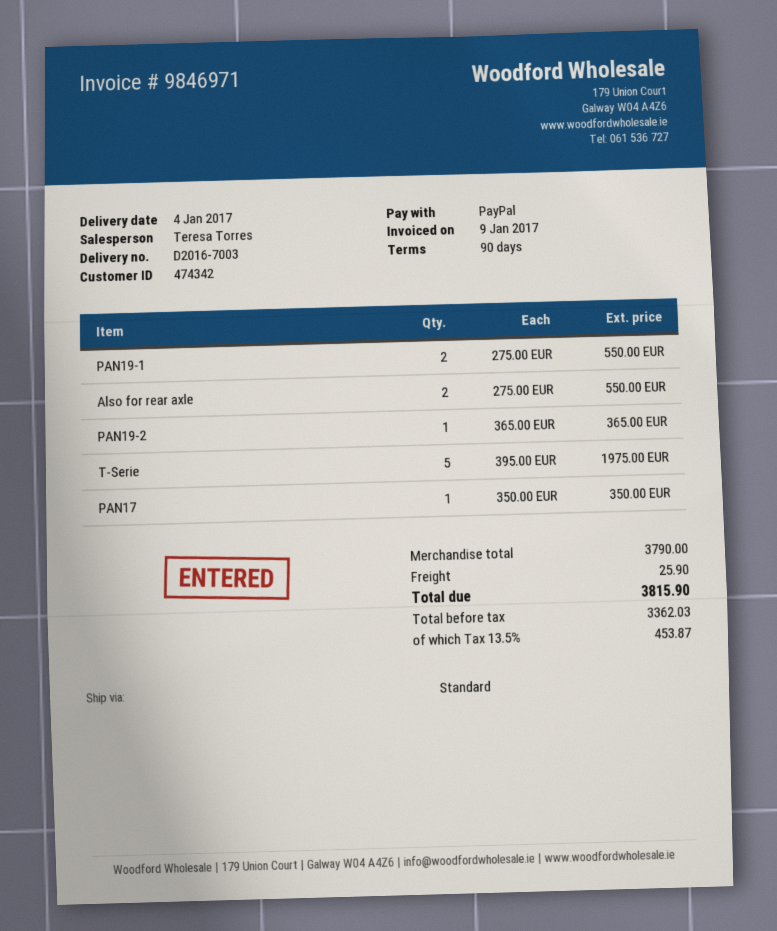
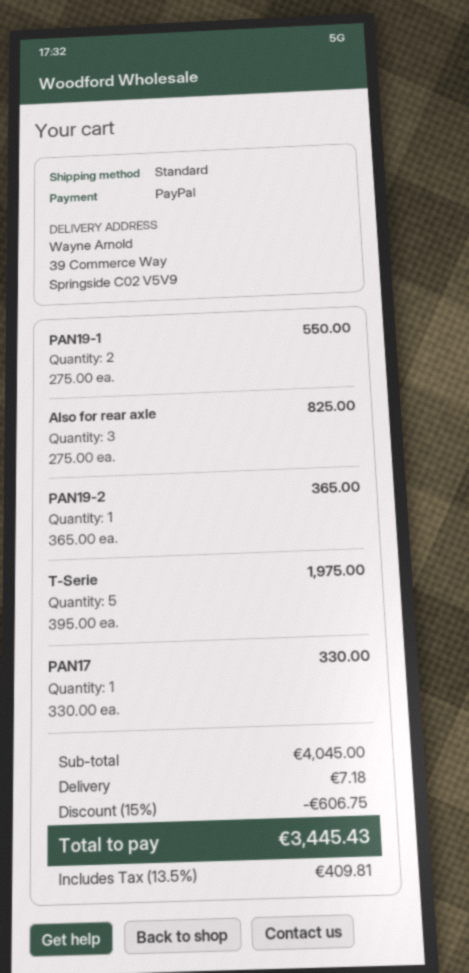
Also for rear axle: 2 x 275.00 = 550.00 -> 3 x 275.00 = 825.00
PAN17: 1 x 350.00 = 350.00 -> 1 x 330.00 = 330.00
subtotal: 3790.00 -> 4045.00
discount: none -> 15% = 606.75
shipping: 25.90 -> 7.18
tax: 13.5% = 453.87 -> 13.5% = 409.81
total: 3815.90 -> 3445.43

